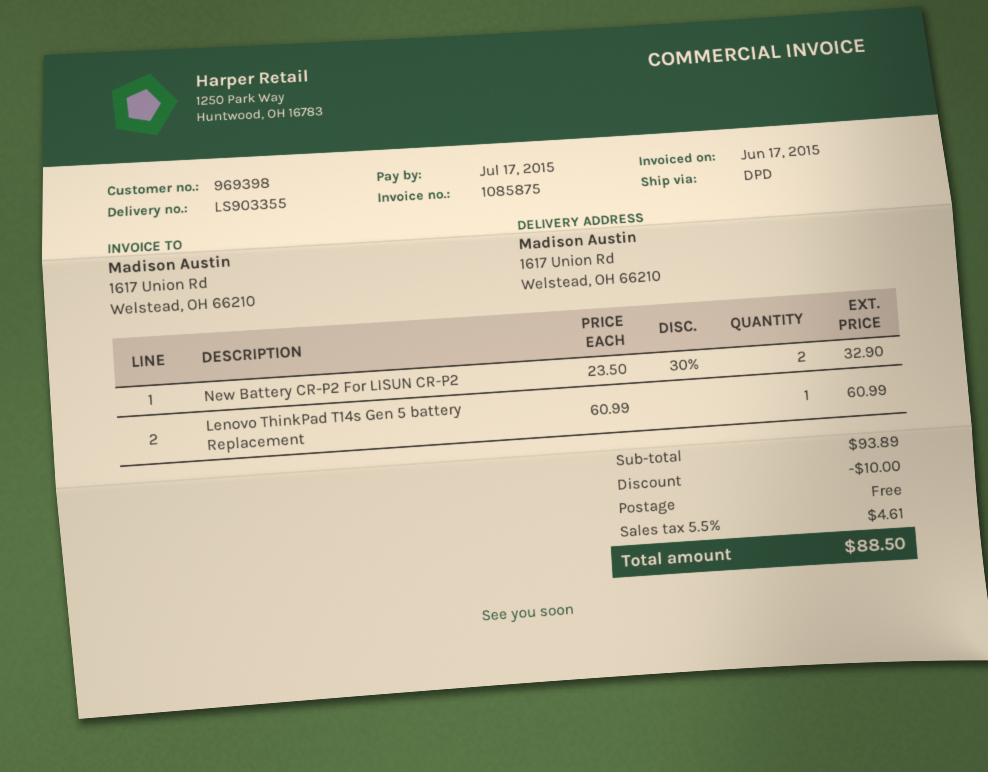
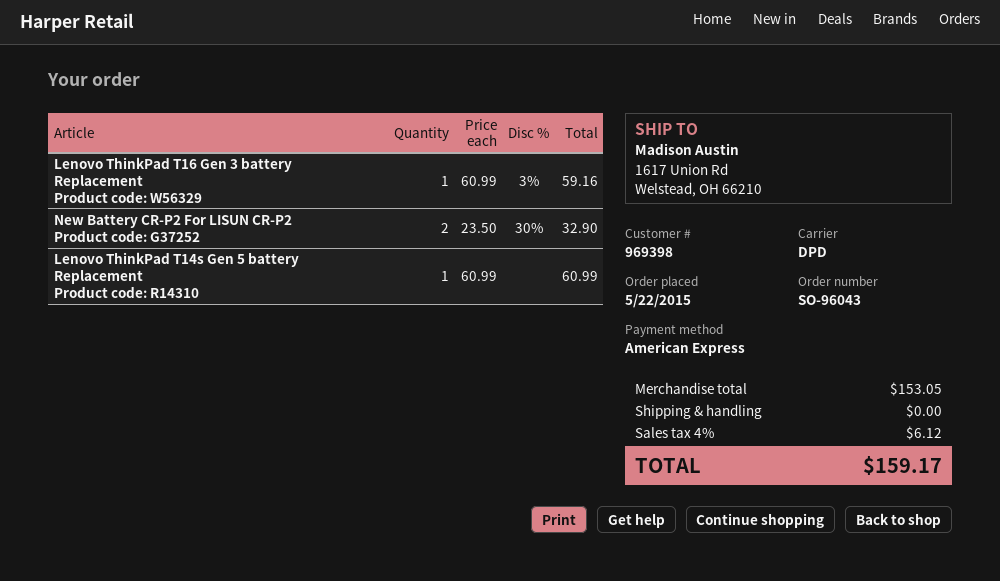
Lenovo ThinkPad T16 Gen 3 battery Replacement: none -> 1 x 60.99 - 3% = 59.16
subtotal: 93.89 -> 153.05
discount: 10.00 -> none
tax: 5.5% = 4.61 -> 4% = 6.12
total: 88.50 -> 159.17

